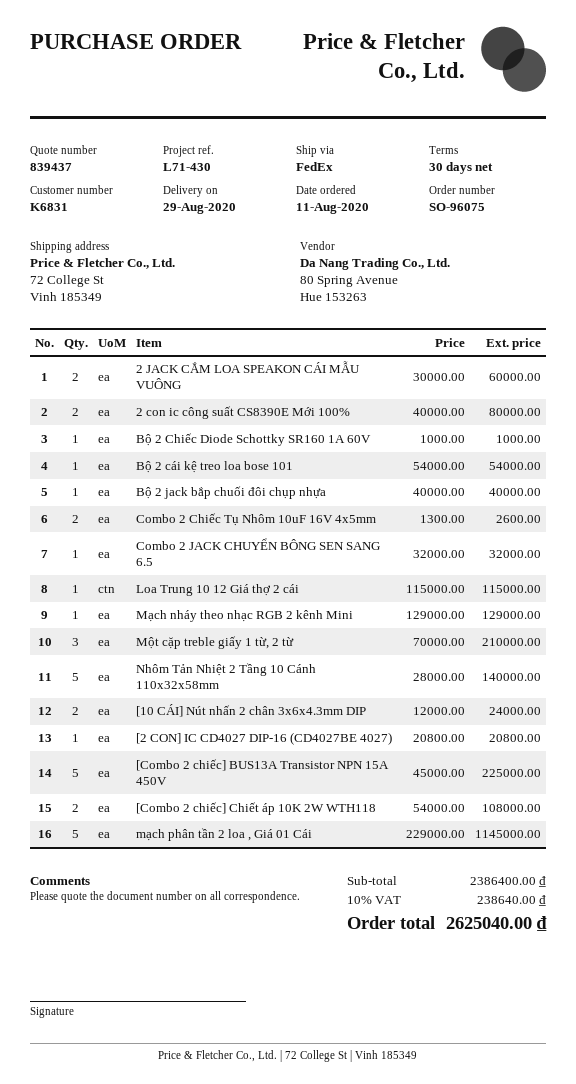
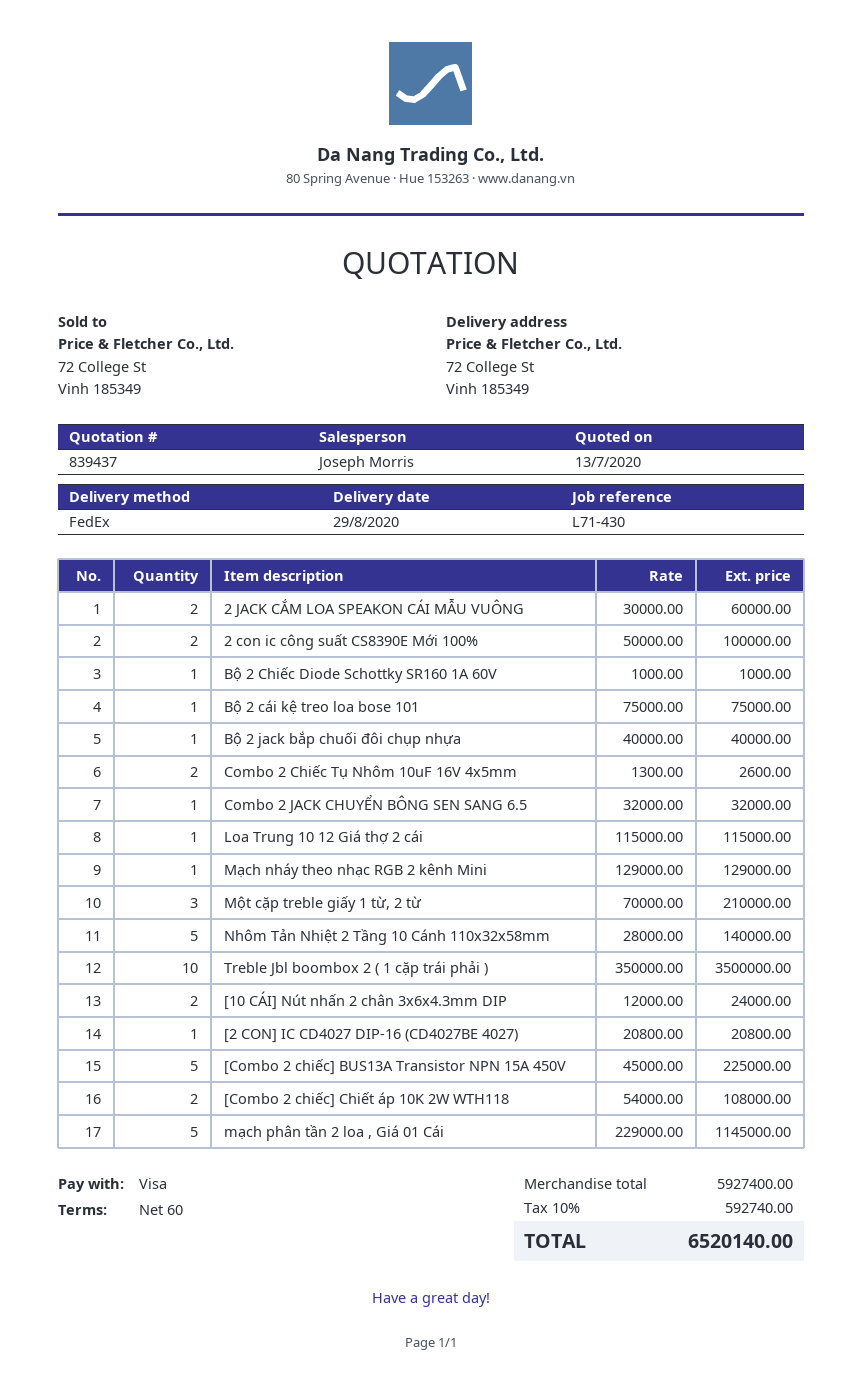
payment terms: 30 days -> 60 days
2 con ic công suất CS8390E Mới 100%: 2 x 40000.00 = 80000.00 -> 2 x 50000.00 = 100000.00
Bộ 2 cái kệ treo loa bose 101: 1 x 54000.00 = 54000.00 -> 1 x 75000.00 = 75000.00
Treble Jbl boombox 2 ( 1 cặp trái phải ): none -> 10 x 350000.00 = 3500000.00
subtotal: 2386400.00 -> 5927400.00
tax: 10% = 238640.00 -> 10% = 592740.00
total: 2625040.00 -> 6520140.00

